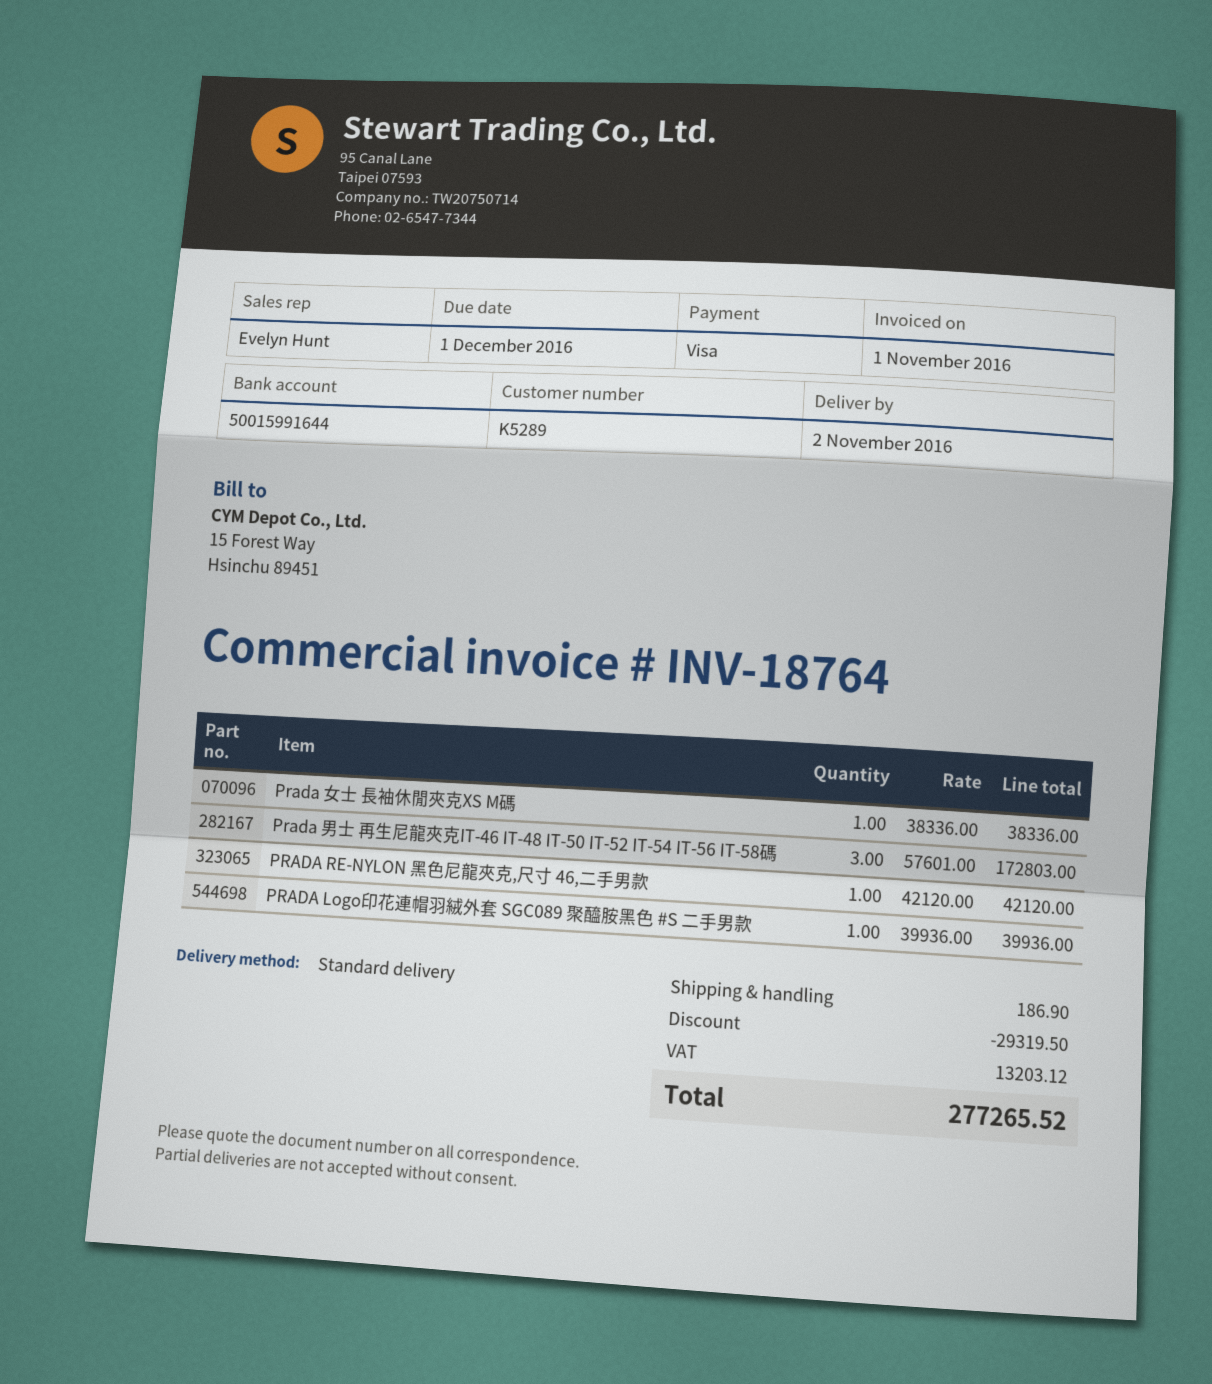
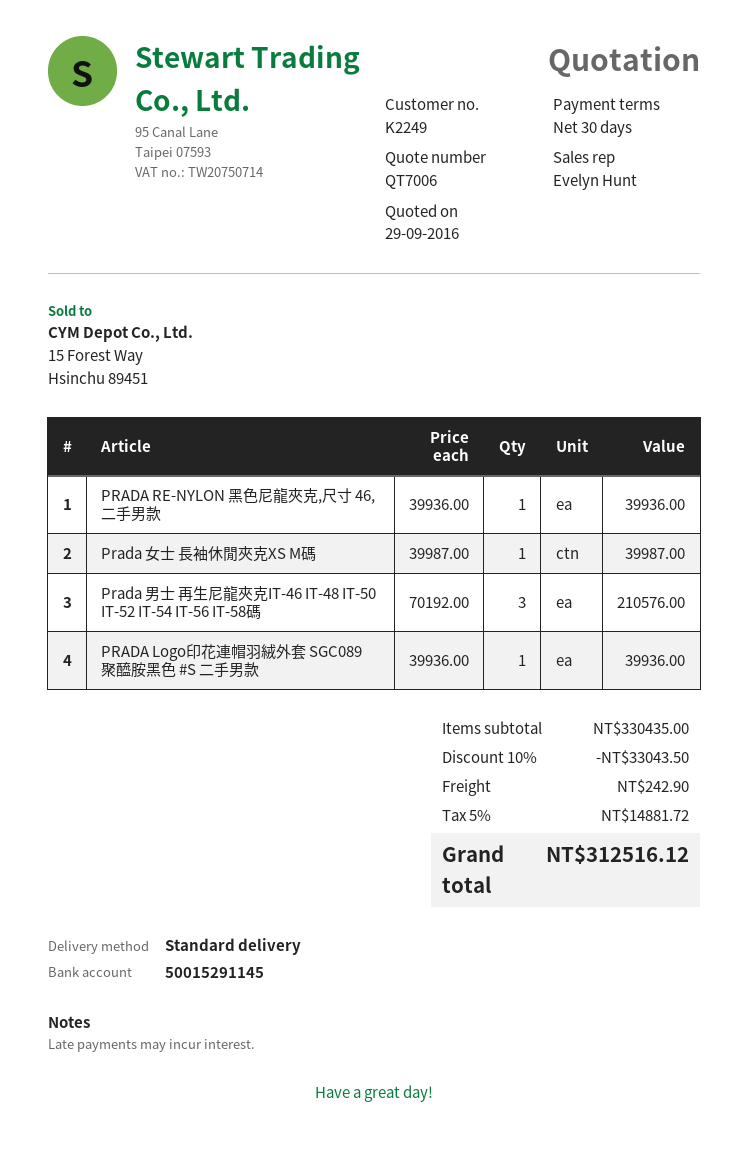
customer number: K5289 -> K2249
bank account: 50015991644 -> 50015291145
Prada 女士 長袖休閒夾克XS M碼: 1 x 38336.00 = 38336.00 -> 1 x 39987.00 = 39987.00
Prada 男士 再生尼龍夾克IT-46 IT-48 IT-50 IT-52 IT-54 IT-56 IT-58碼: 3 x 57601.00 = 172803.00 -> 3 x 70192.00 = 210576.00
PRADA RE-NYLON 黑色尼龍夾克,尺寸 46,二手男款: 1 x 42120.00 = 42120.00 -> 1 x 39936.00 = 39936.00
discount: 29319.50 -> 33043.50
shipping: 186.90 -> 242.90
tax: 13203.12 -> 14881.72
total: 277265.52 -> 312516.12

